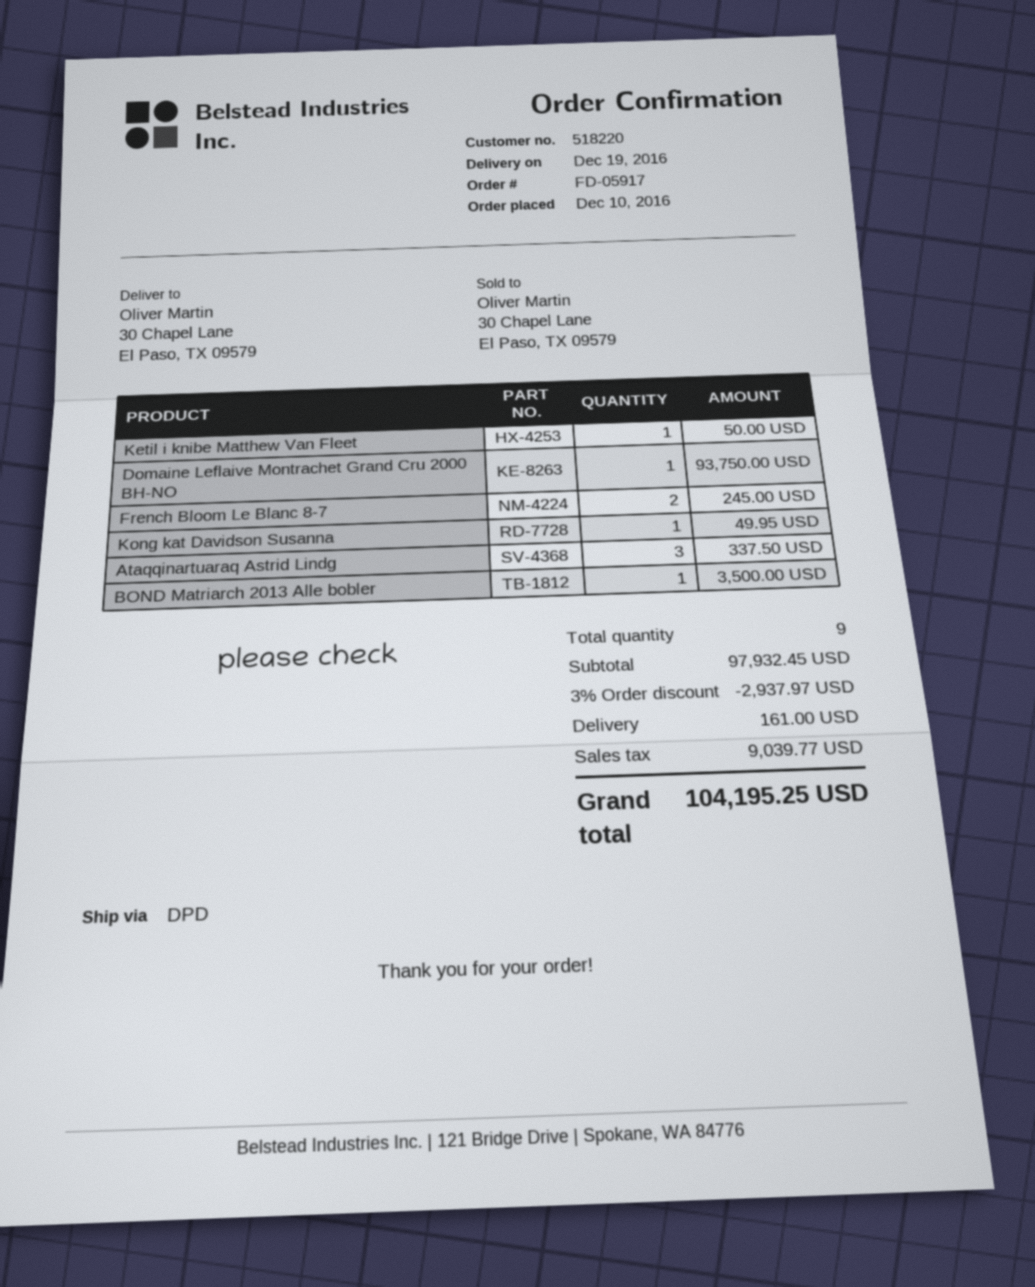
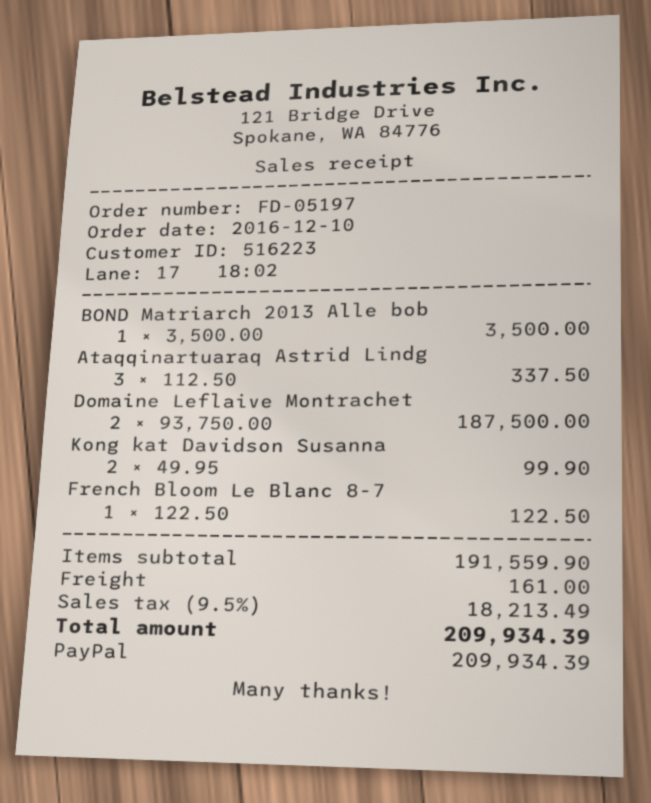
order number: FD-05917 -> FD-05197
customer number: 518220 -> 516223
Ketil i knibe Matthew Van Fleet: 1 for 50.00 -> none
Domaine Leflaive Montrachet Grand Cru 2000 BH-NO: 1 for 93750.00 -> 2 for 187500.00
French Bloom Le Blanc 8-7: 2 for 245.00 -> 1 for 122.50
Kong kat Davidson Susanna: 1 for 49.95 -> 2 for 99.90
subtotal: 97932.45 -> 191559.90
discount: 3% = 2937.97 -> none
tax: 9039.77 -> 18213.49
total: 104195.25 -> 209934.39

